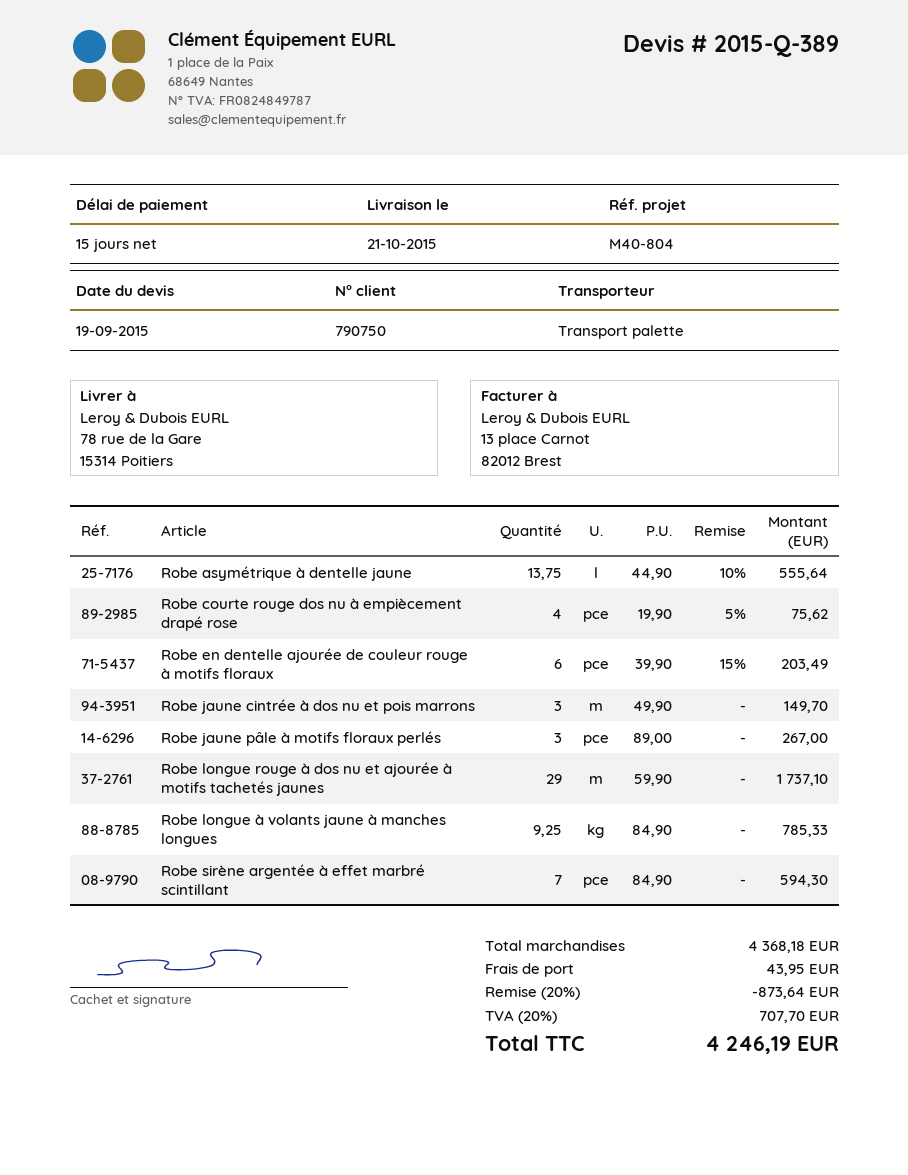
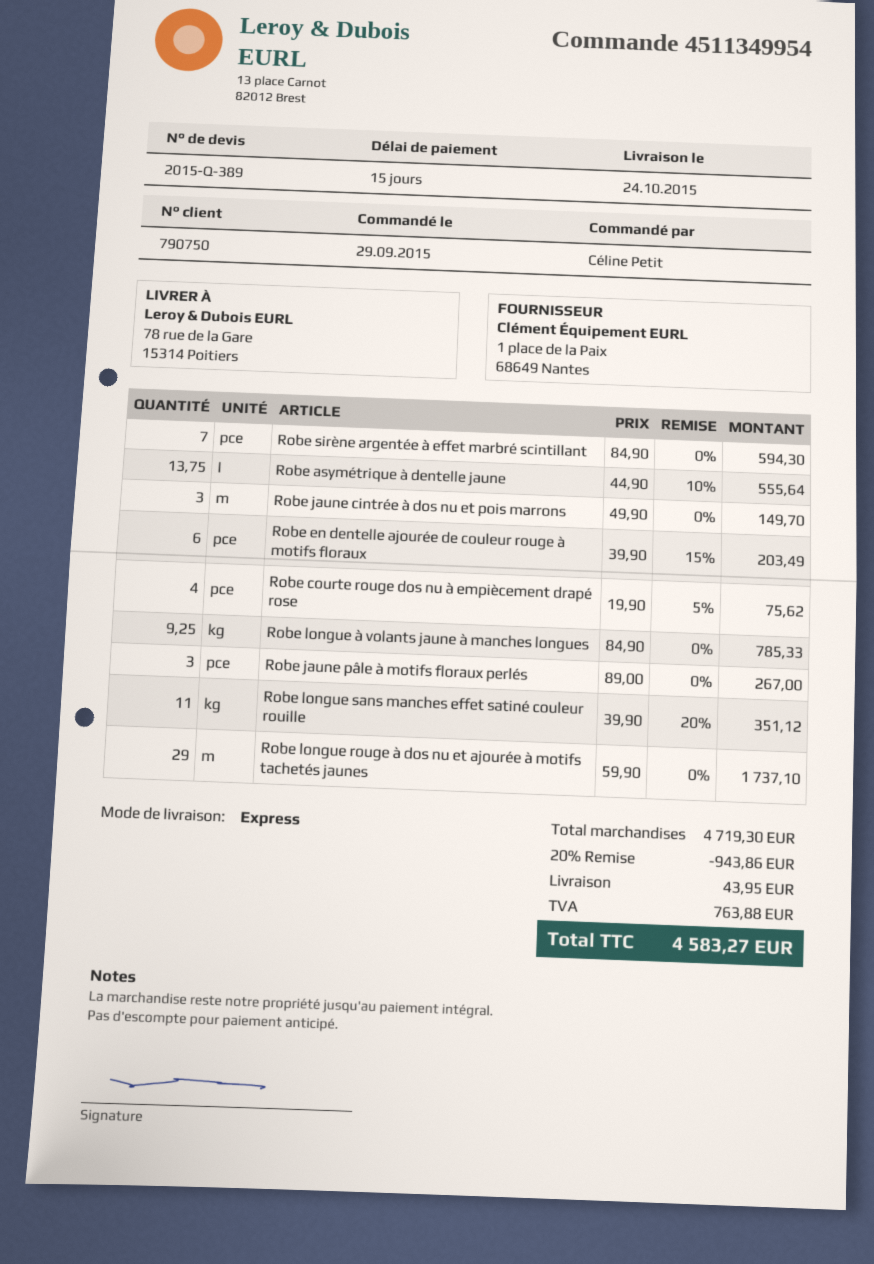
delivery date: 2015-10-21 -> 2015-10-24
shipping method: pallet freight -> express
Robe longue sans manches effet satiné couleur rouille: none -> 11 x 39.90 - 20% = 351.12
subtotal: 4368.18 -> 4719.30
discount: 20% = 873.64 -> 20% = 943.86
tax: 707.70 -> 763.88
total: 4246.19 -> 4583.27

